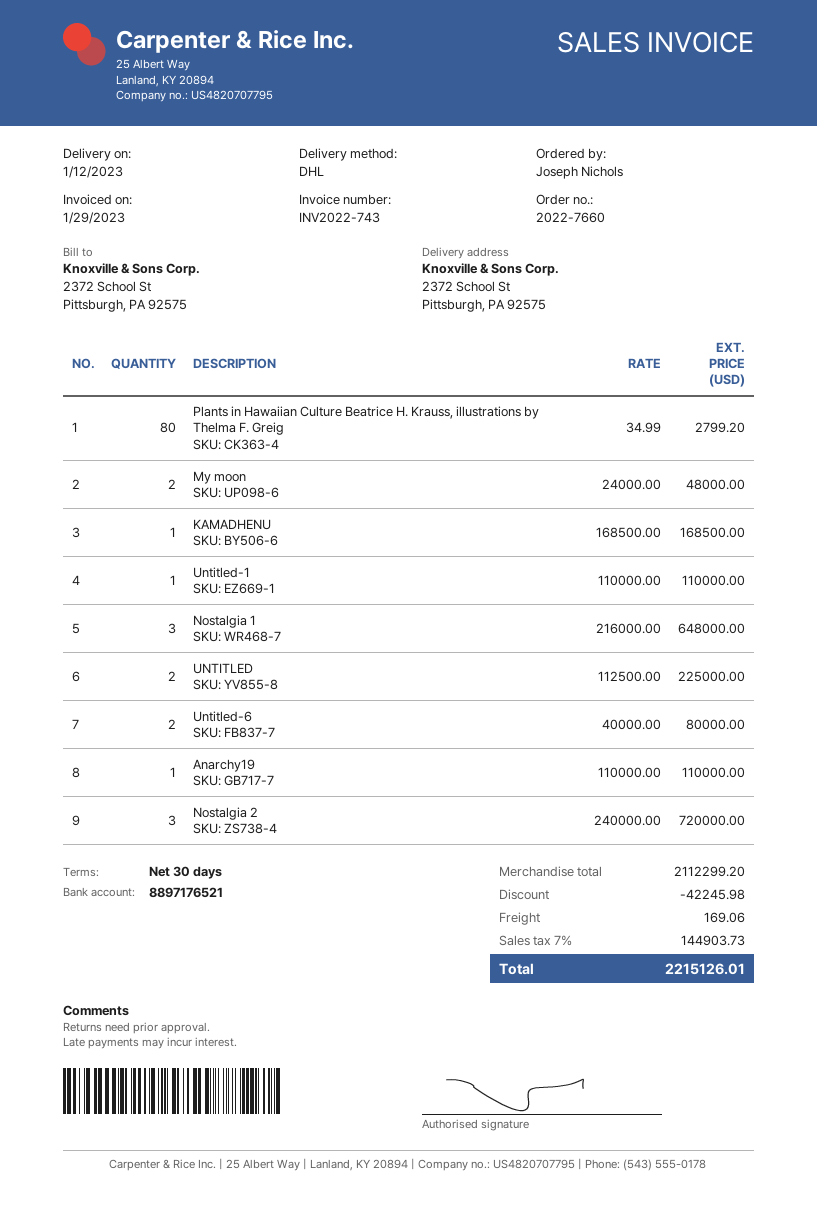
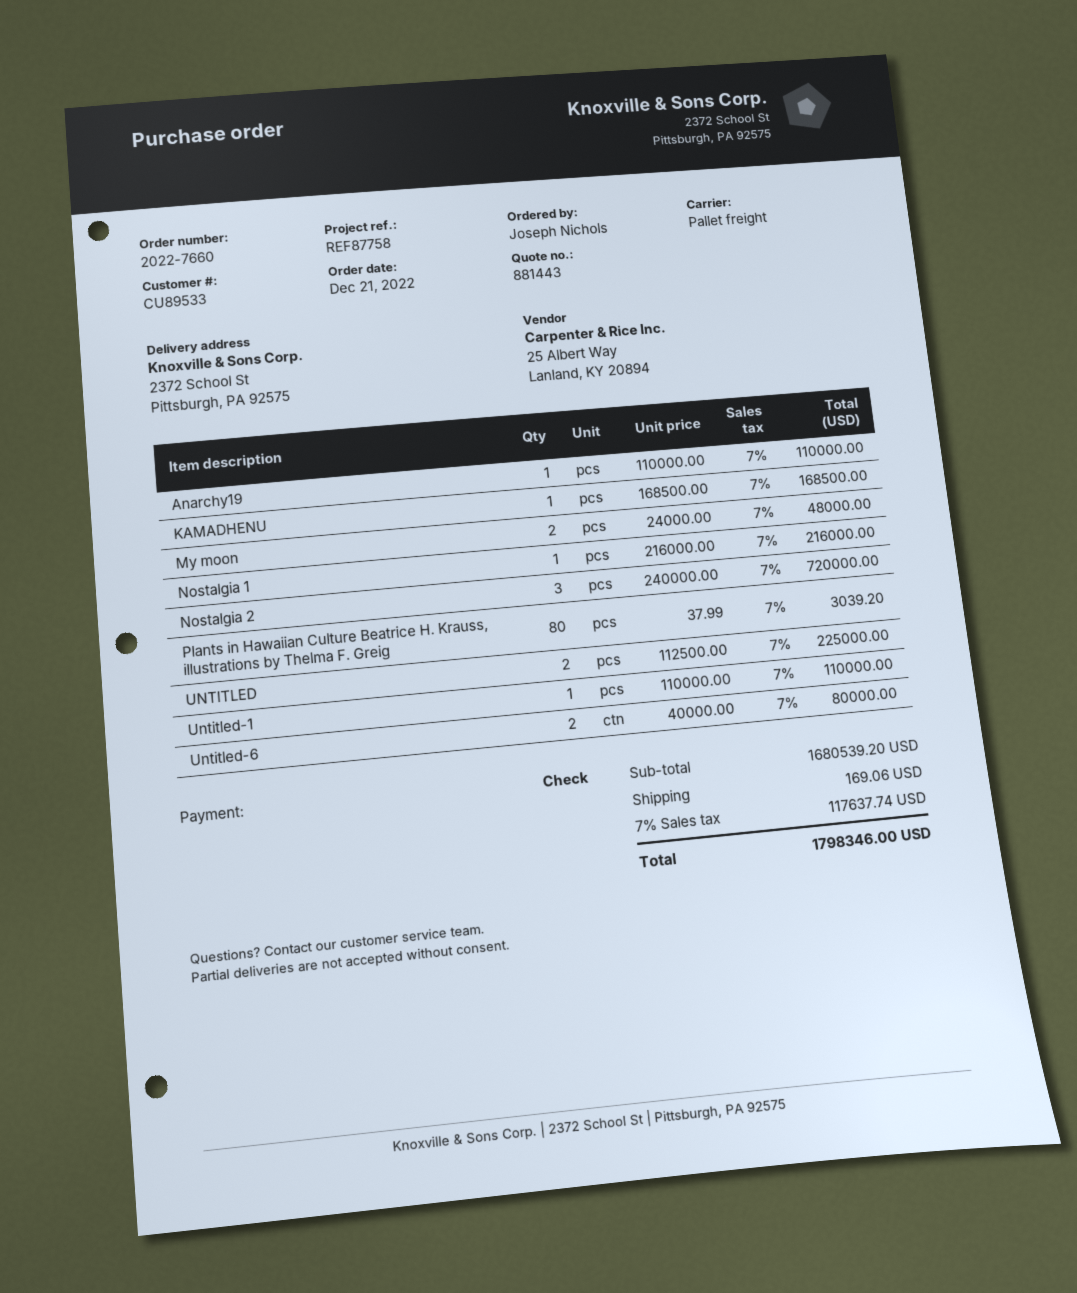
shipping method: DHL -> pallet freight
Plants in Hawaiian Culture Beatrice H. Krauss, illustrations by Thelma F. Greig: 80 x 34.99 = 2799.20 -> 80 x 37.99 = 3039.20
Nostalgia 1: 3 x 216000.00 = 648000.00 -> 1 x 216000.00 = 216000.00
subtotal: 2112299.20 -> 1680539.20
discount: 42245.98 -> none
tax: 7% = 144903.73 -> 7% = 117637.74
total: 2215126.01 -> 1798346.00

